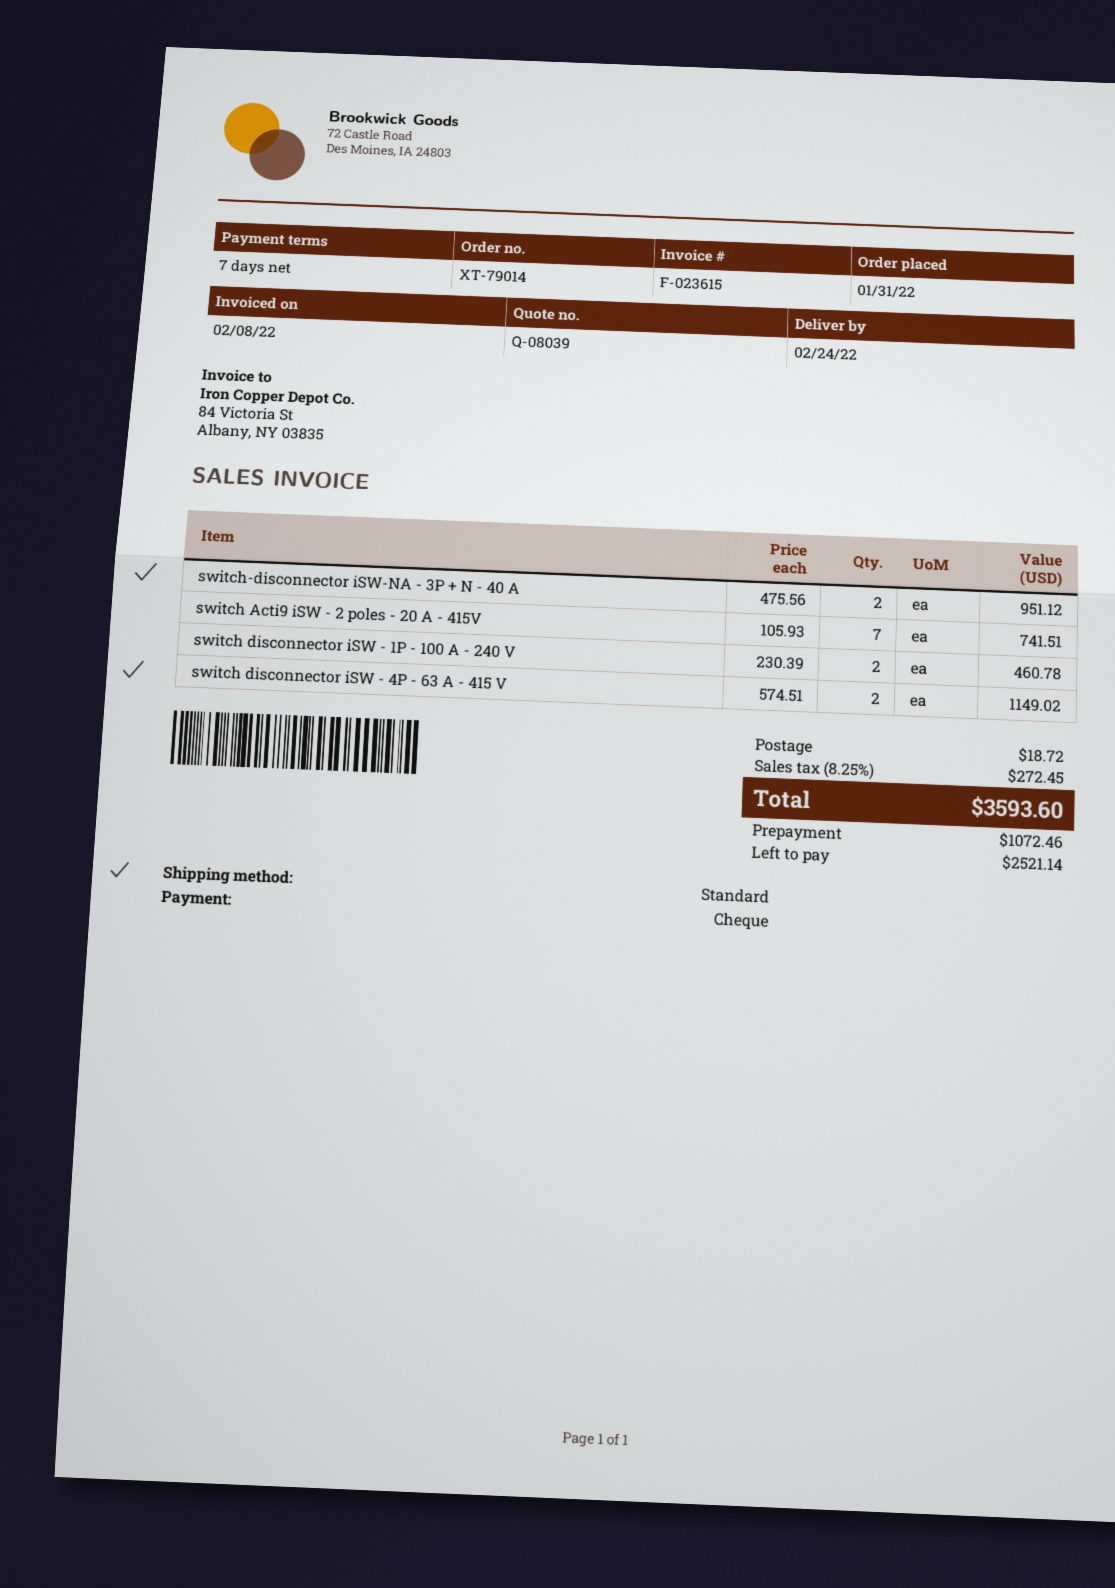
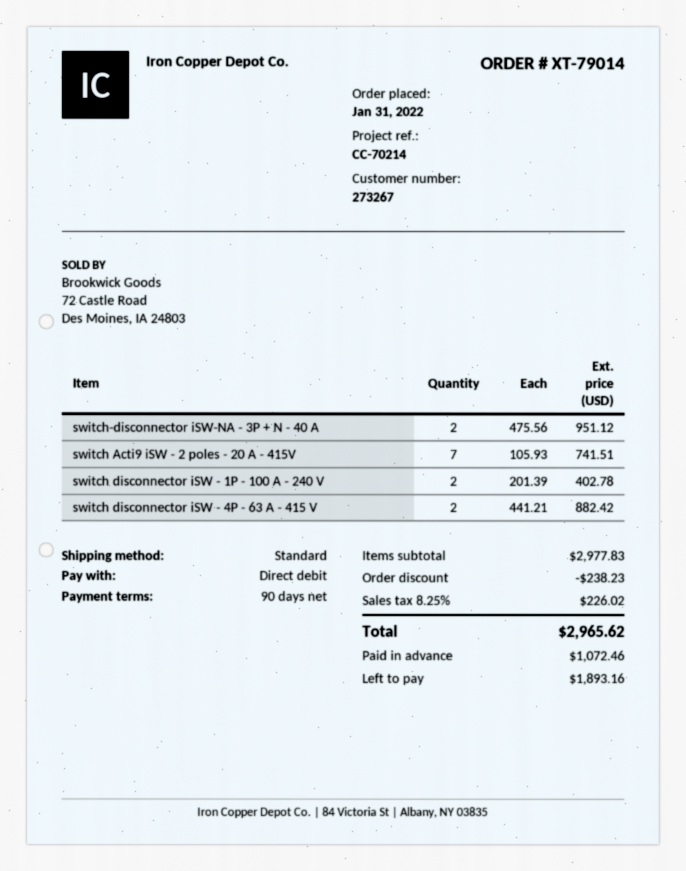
payment terms: 7 days -> 90 days
payment method: cheque -> direct debit
switch disconnector iSW - 1P - 100 A - 240 V: 2 x 230.39 = 460.78 -> 2 x 201.39 = 402.78
switch disconnector iSW - 4P - 63 A - 415 V: 2 x 574.51 = 1149.02 -> 2 x 441.21 = 882.42
discount: none -> 238.23
shipping: 18.72 -> none
tax: 8.25% = 272.45 -> 8.25% = 226.02
total: 3593.60 -> 2965.62
balance: 2521.14 -> 1893.16

